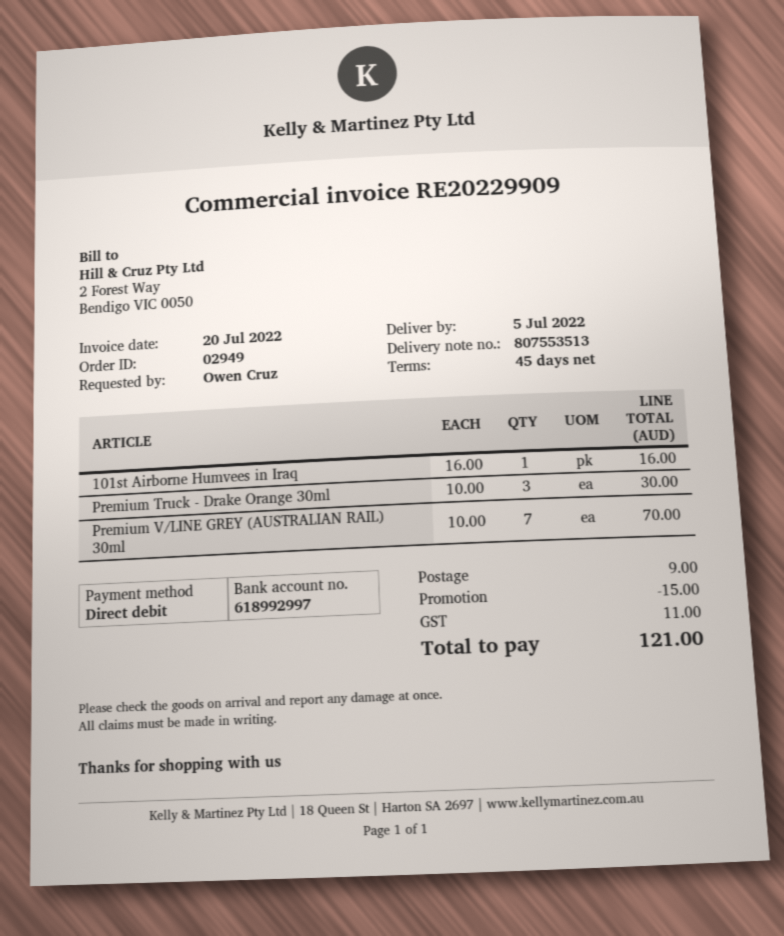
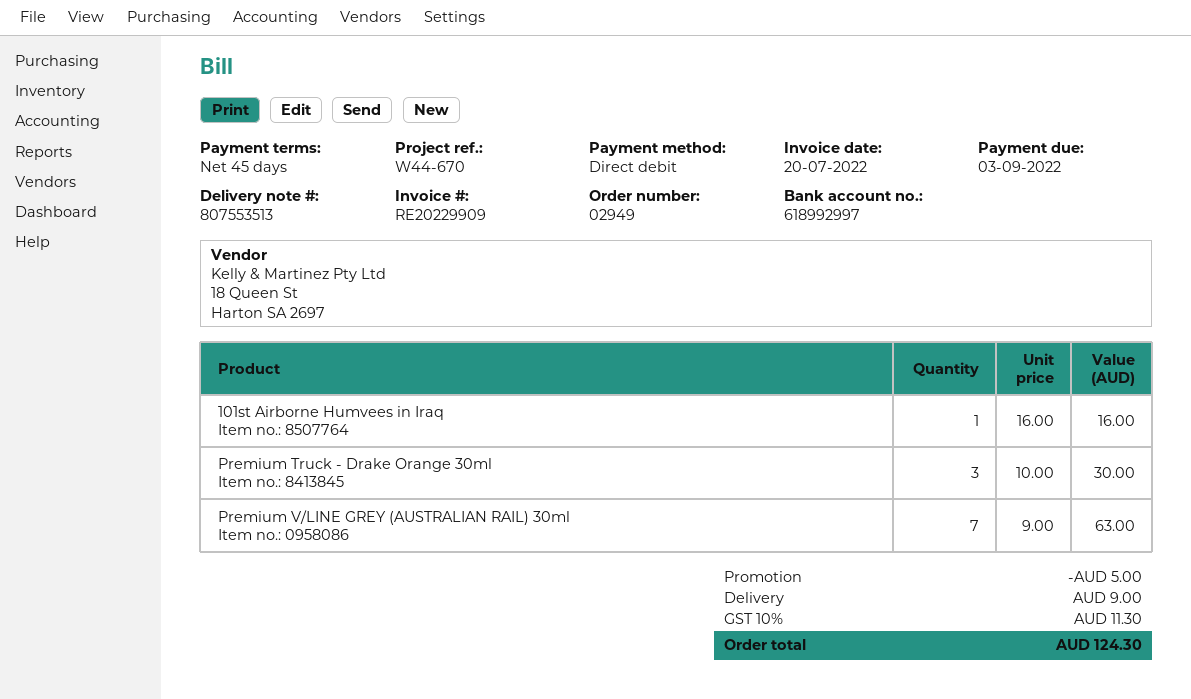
Premium V/LINE GREY (AUSTRALIAN RAIL) 30ml: 7 x 10.00 = 70.00 -> 7 x 9.00 = 63.00
discount: 15.00 -> 5.00
tax: 11.00 -> 11.30
total: 121.00 -> 124.30

